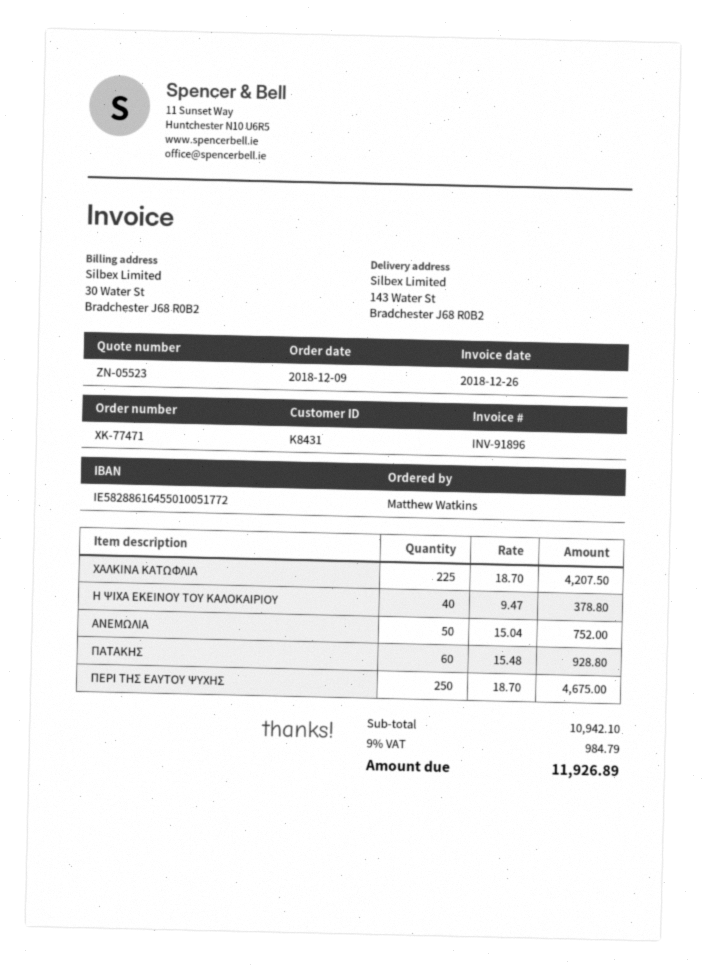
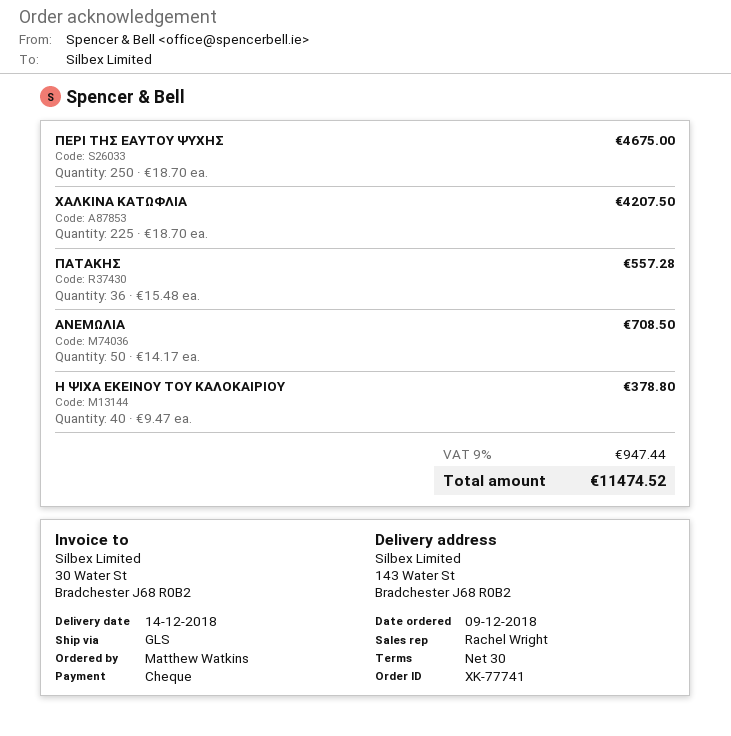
order number: XK-77471 -> XK-77741
ΑΝΕΜΩΛΙΑ: 50 x 15.04 = 752.00 -> 50 x 14.17 = 708.50
ΠΑΤΑΚΗΣ: 60 x 15.48 = 928.80 -> 36 x 15.48 = 557.28
tax: 9% = 984.79 -> 9% = 947.44
total: 11926.89 -> 11474.52

